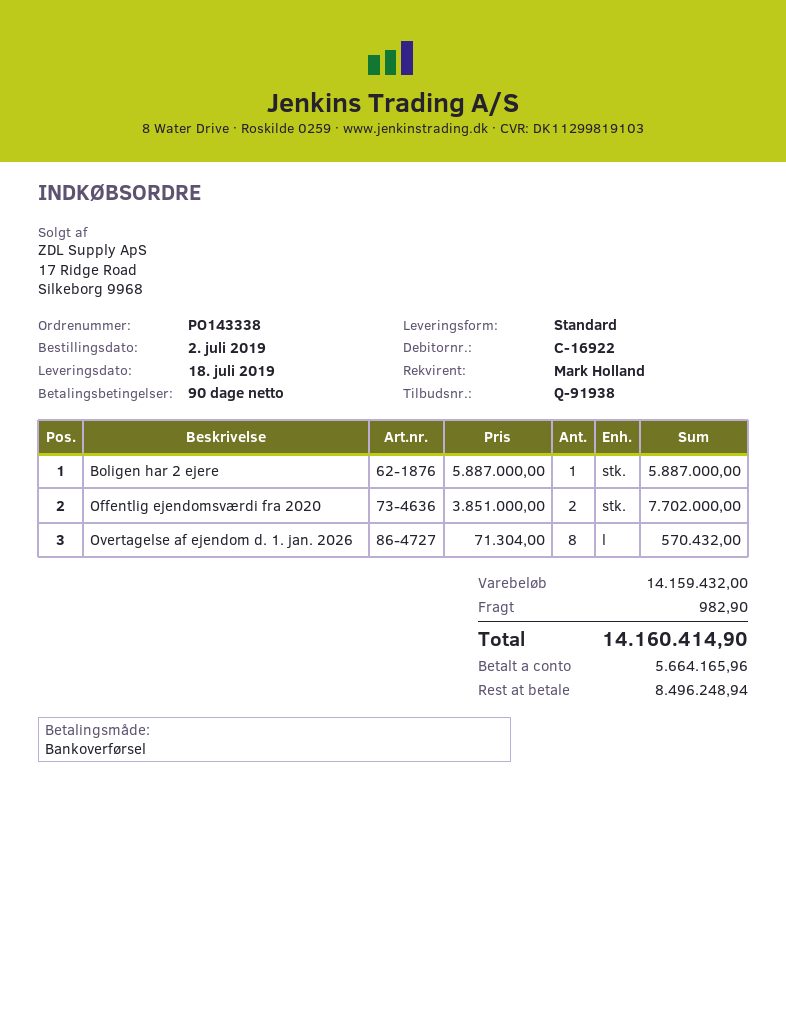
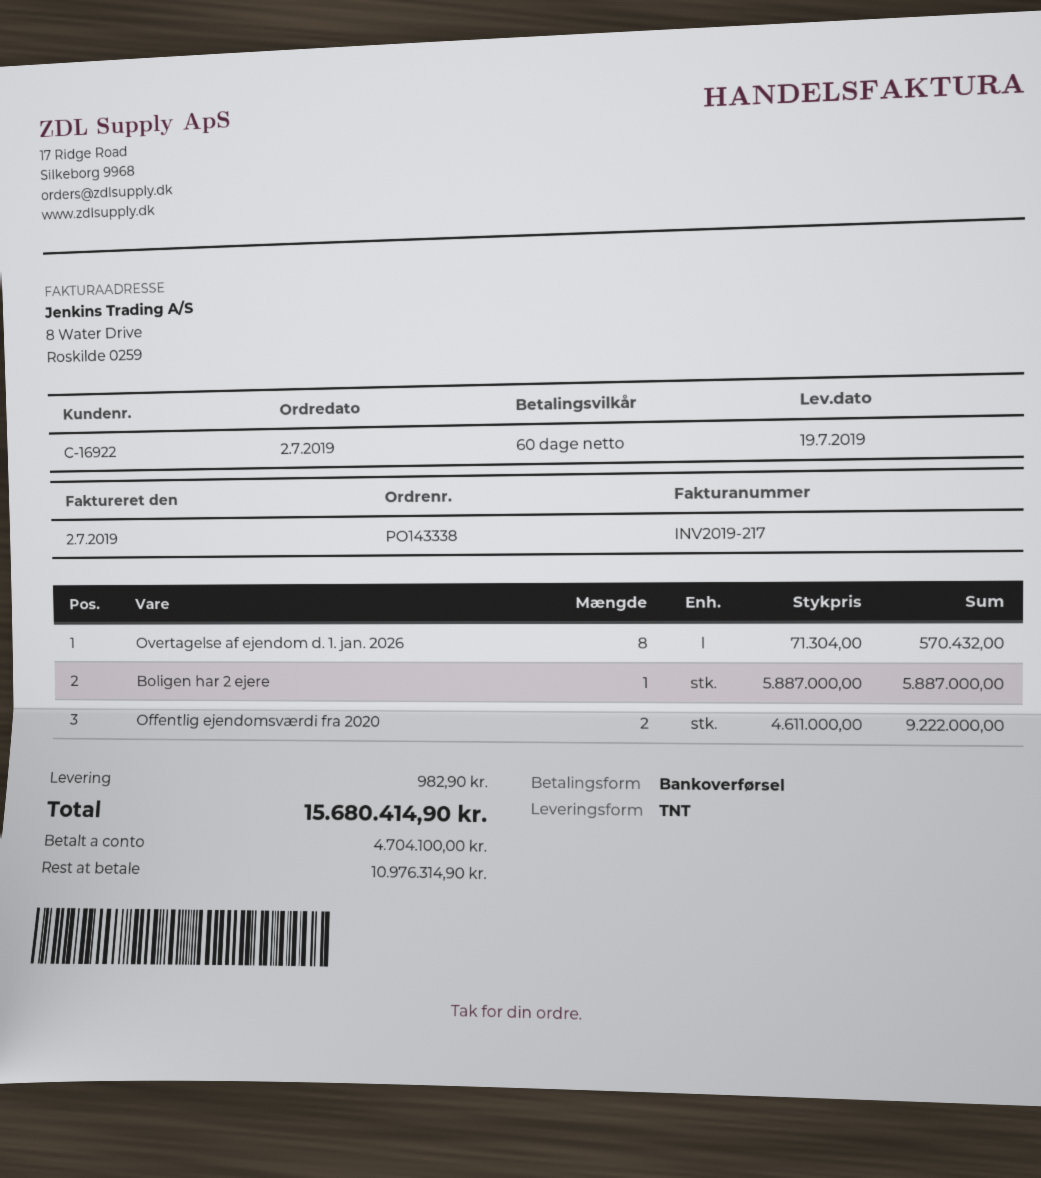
delivery date: 2019-07-18 -> 2019-07-19
payment terms: 90 days -> 60 days
shipping method: standard -> TNT
Offentlig ejendomsværdi fra 2020: 2 x 3851000.00 = 7702000.00 -> 2 x 4611000.00 = 9222000.00
total: 14160414.90 -> 15680414.90
deposit: 5664165.96 -> 4704100.00
balance: 8496248.94 -> 10976314.90

